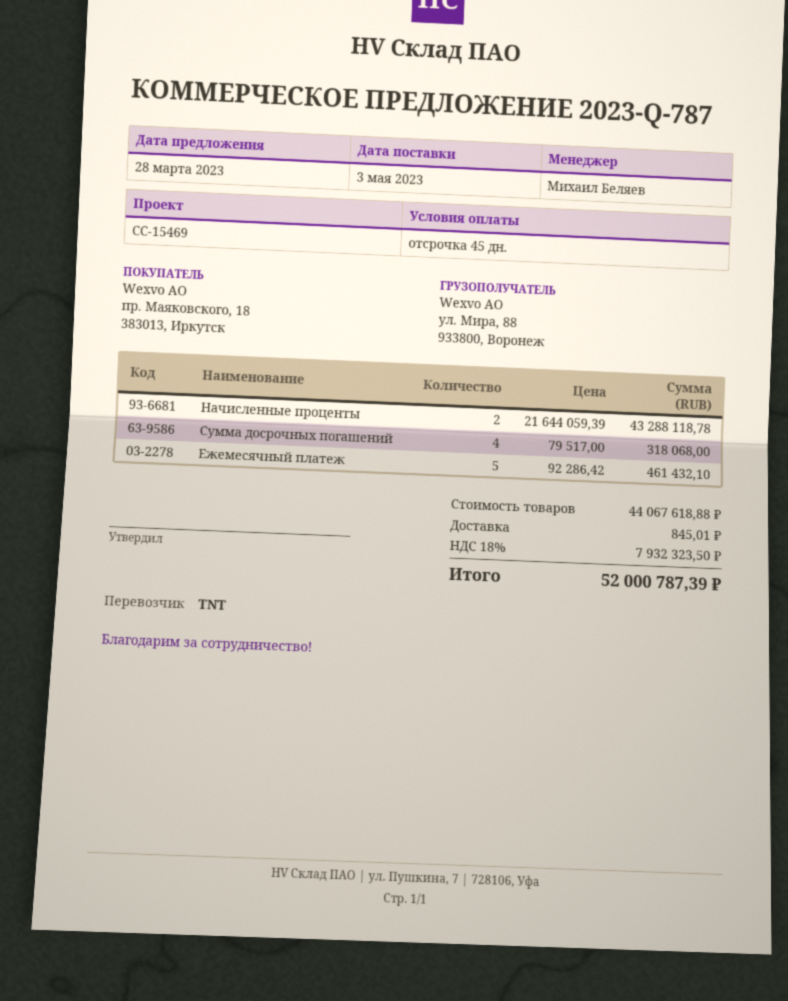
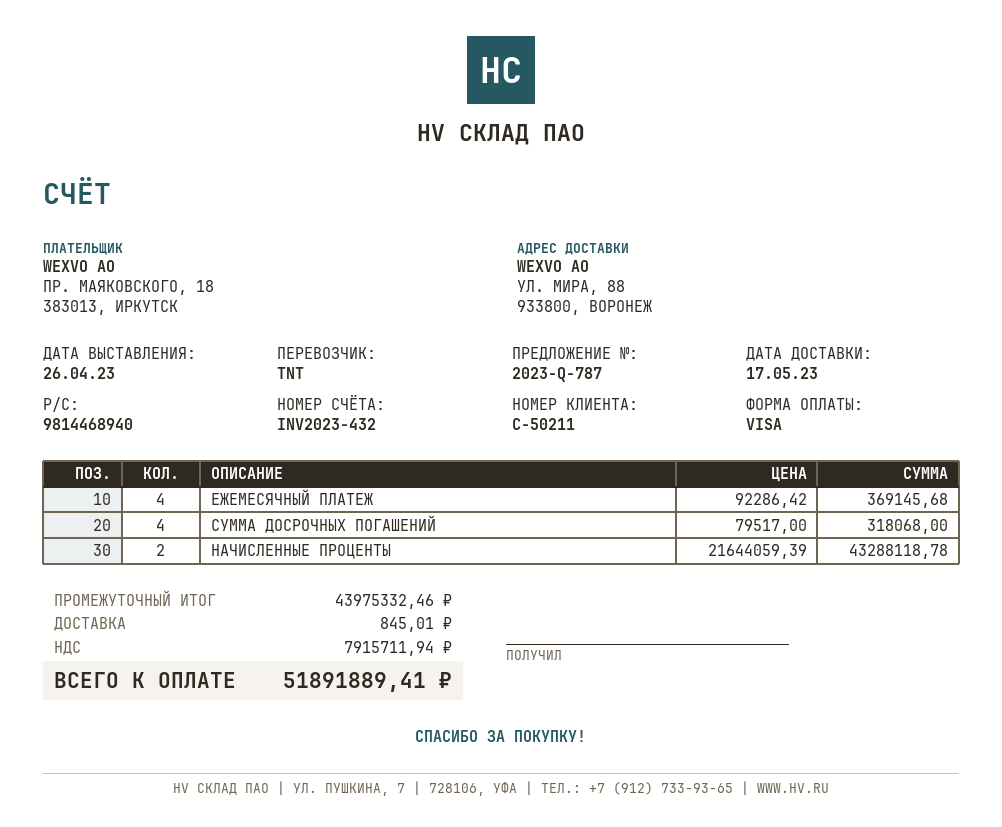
delivery date: 2023-05-03 -> 2023-05-17
Ежемесячный платеж: 5 x 92286.42 = 461432.10 -> 4 x 92286.42 = 369145.68
subtotal: 44067618.88 -> 43975332.46
tax: 7932323.50 -> 7915711.94
total: 52000787.39 -> 51891889.41

